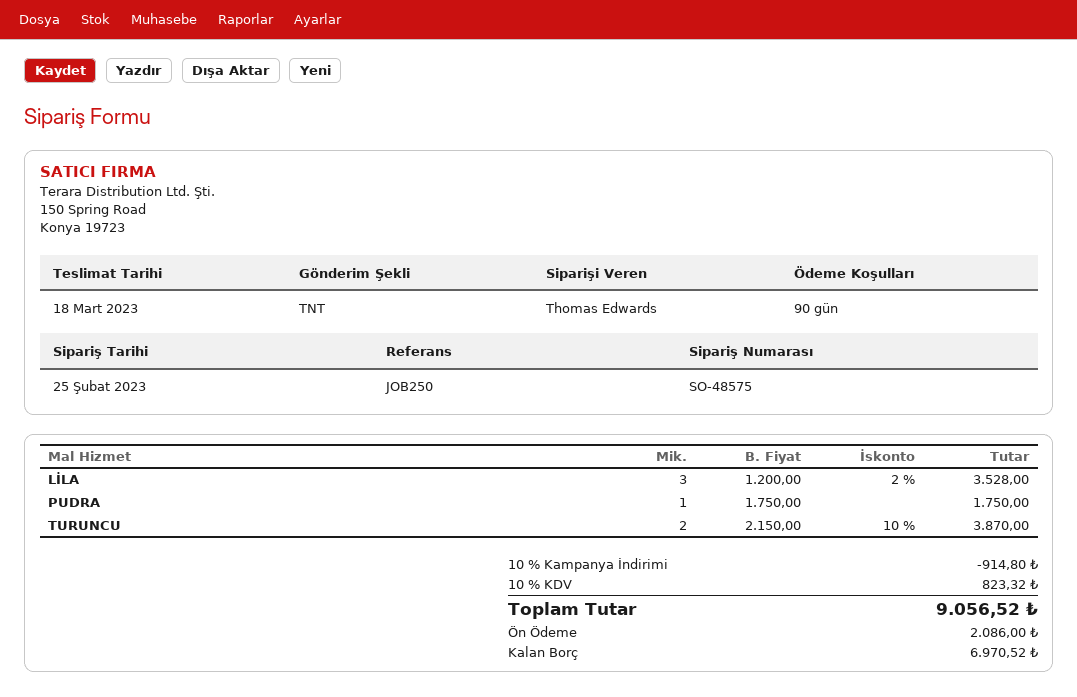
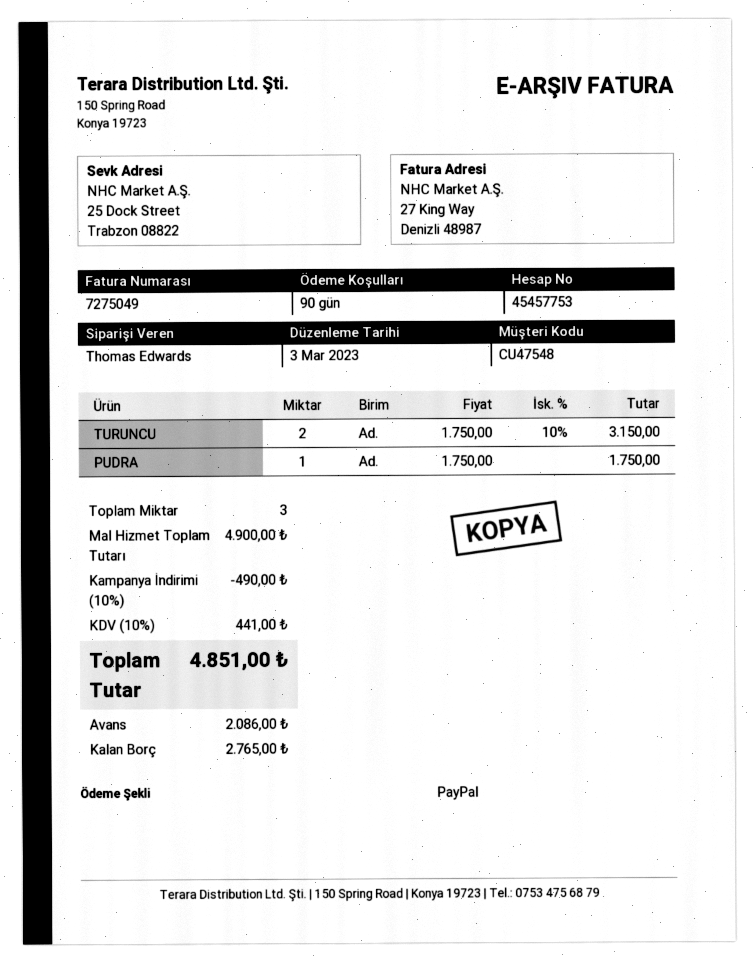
LİLA: 3 x 1200.00 - 2% = 3528.00 -> none
TURUNCU: 2 x 2150.00 - 10% = 3870.00 -> 2 x 1750.00 - 10% = 3150.00
discount: 10% = 914.80 -> 10% = 490.00
tax: 10% = 823.32 -> 10% = 441.00
total: 9056.52 -> 4851.00
balance: 6970.52 -> 2765.00

